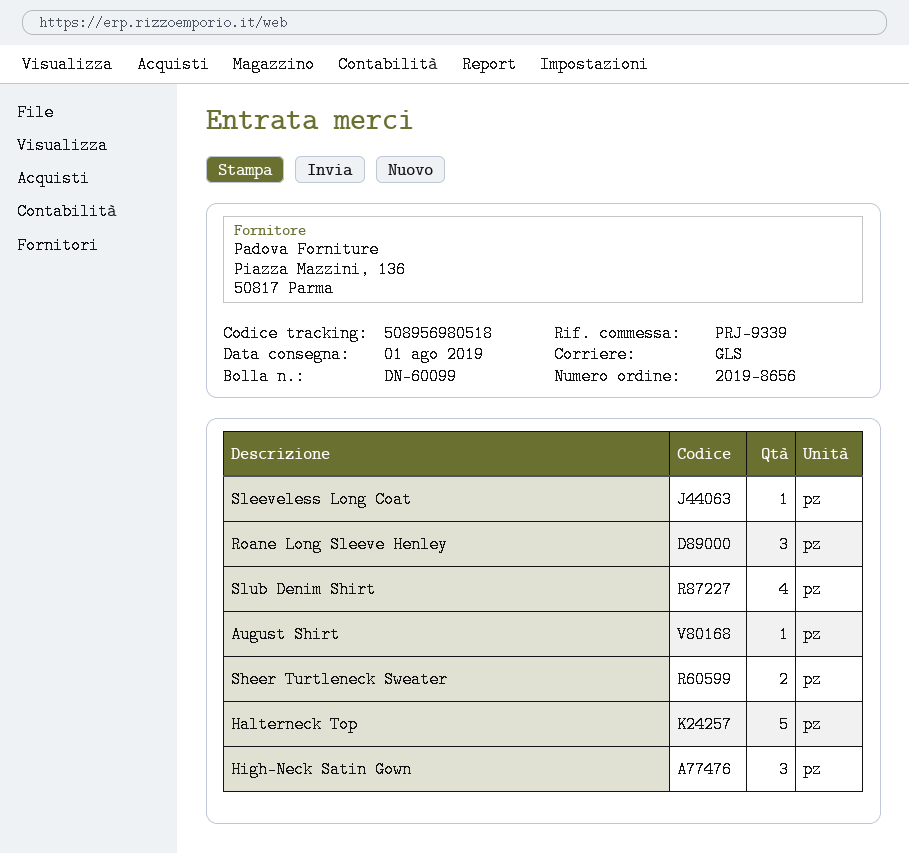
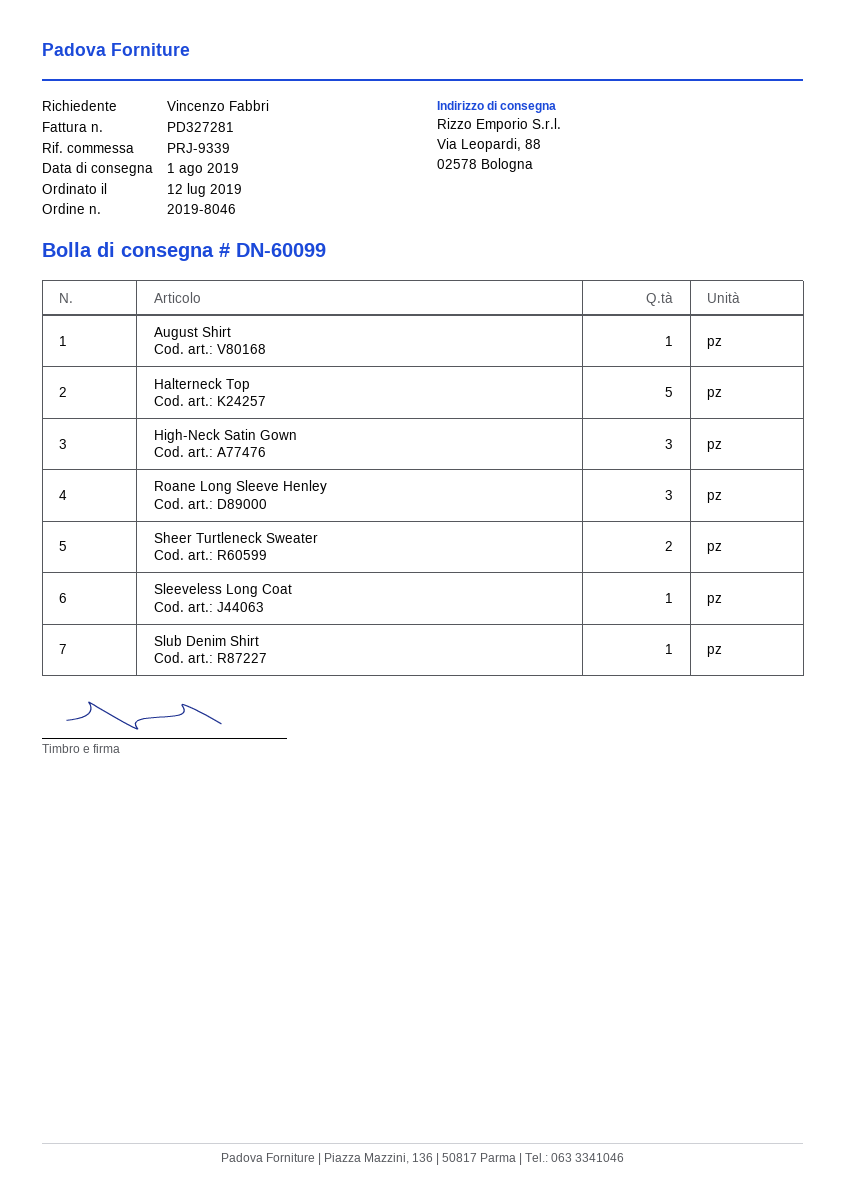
order number: 2019-8656 -> 2019-8046
Slub Denim Shirt: 4 -> 1

